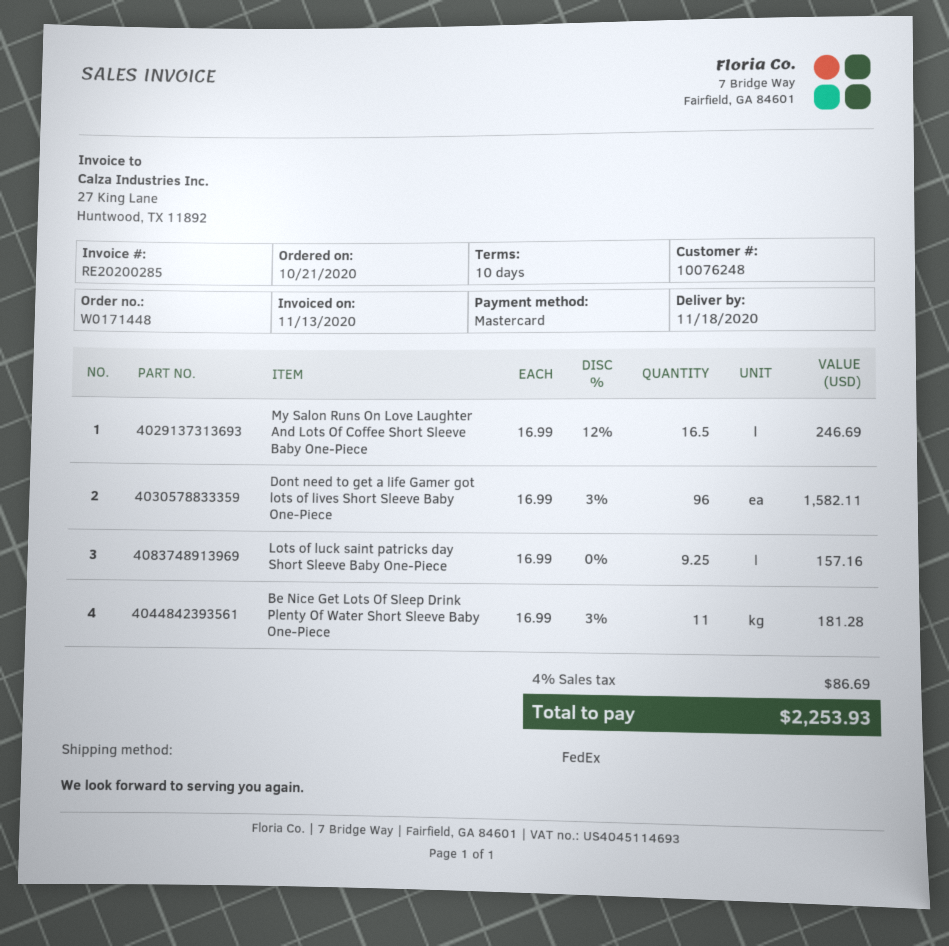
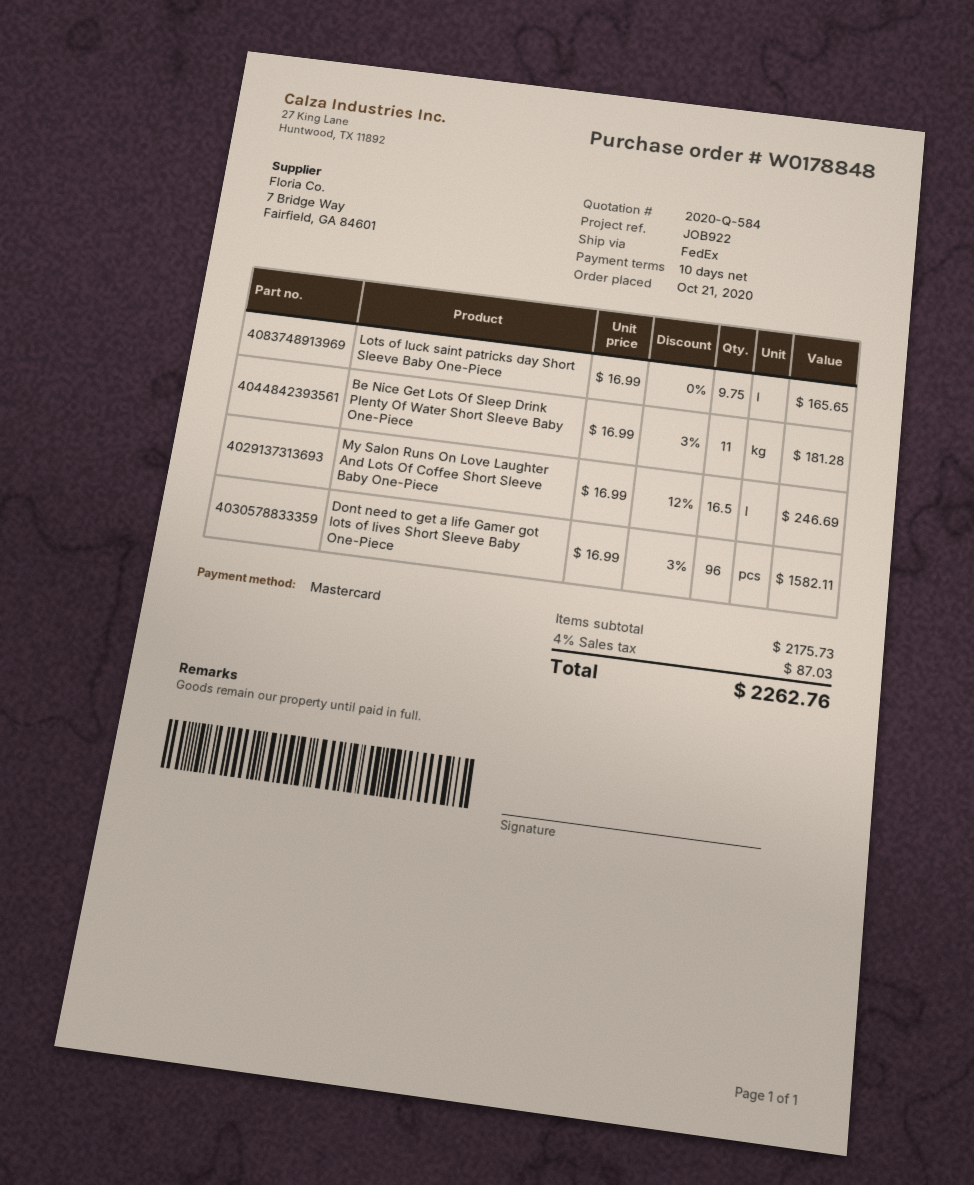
order number: W0171448 -> W0178848
Lots of luck saint patricks day Short Sleeve Baby One-Piece: 9.25 x 16.99 = 157.16 -> 9.75 x 16.99 = 165.65
tax: 4% = 86.69 -> 4% = 87.03
total: 2253.93 -> 2262.76

